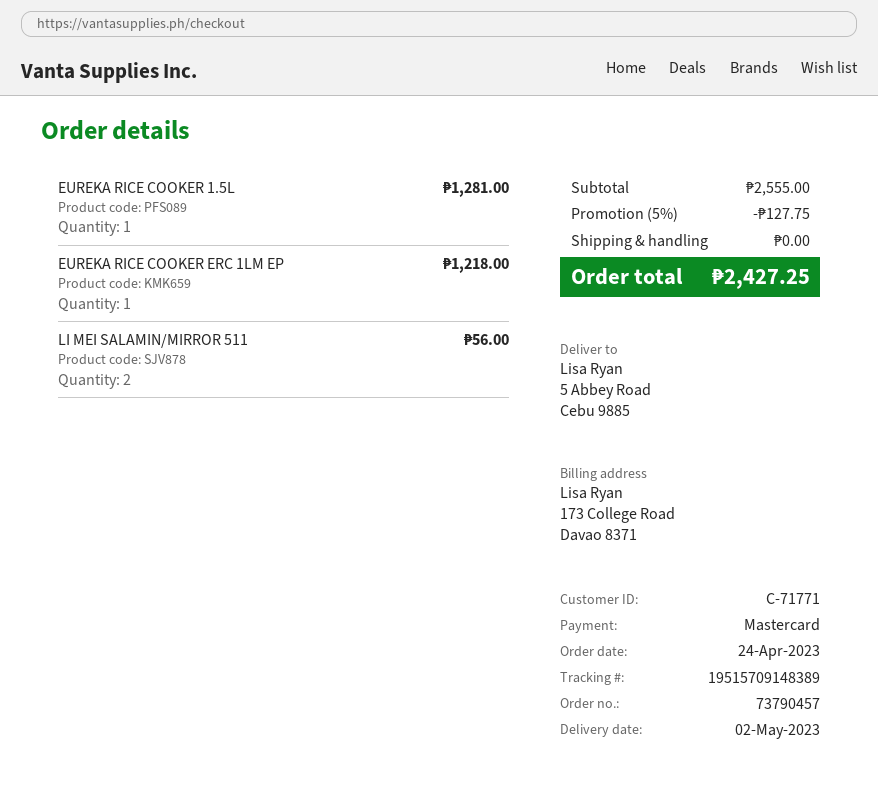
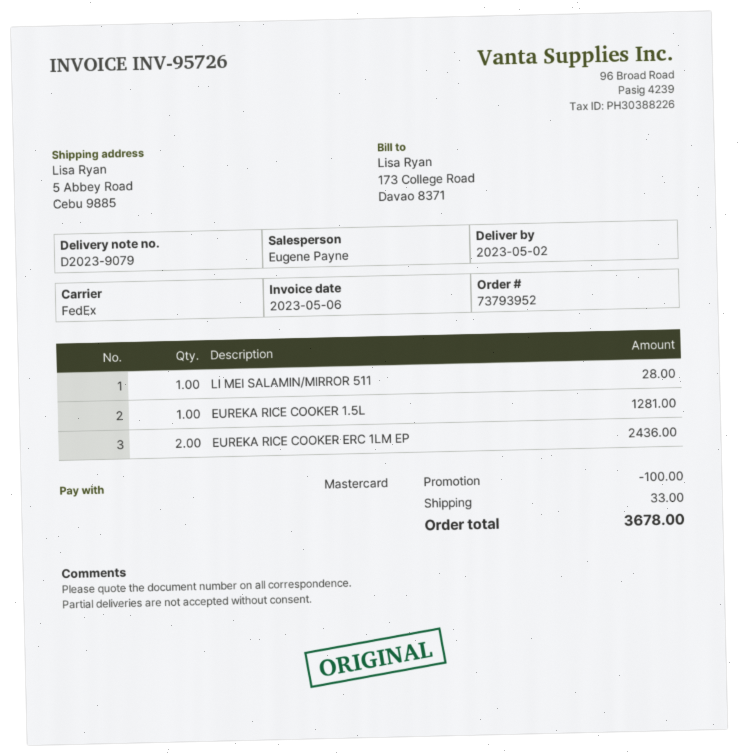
order number: 73790457 -> 73793952
EUREKA RICE COOKER ERC 1LM EP: 1 for 1218.00 -> 2 for 2436.00
LI MEI SALAMIN/MIRROR 511: 2 for 56.00 -> 1 for 28.00
discount: 127.75 -> 100.00
shipping: 0.00 -> 33.00
total: 2427.25 -> 3678.00

